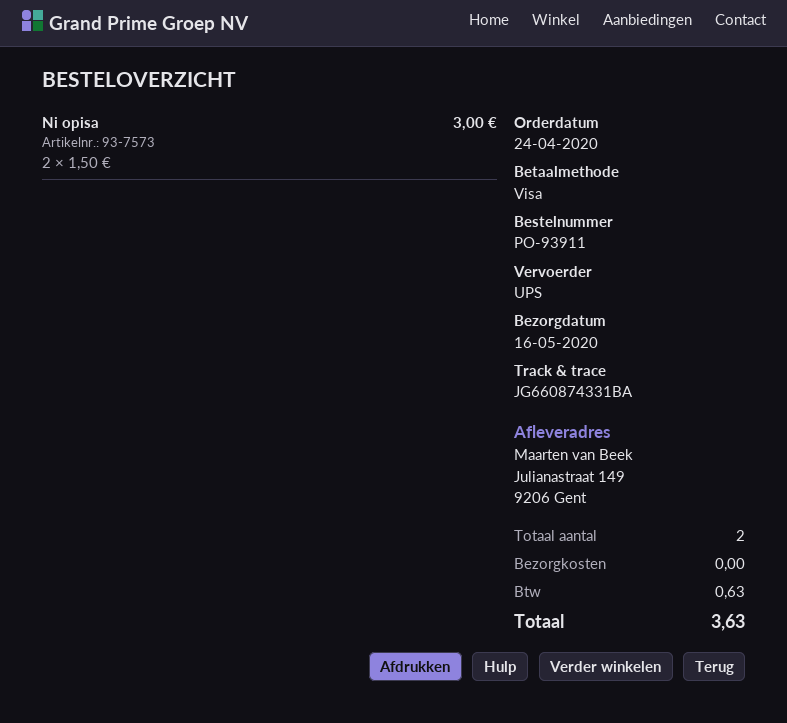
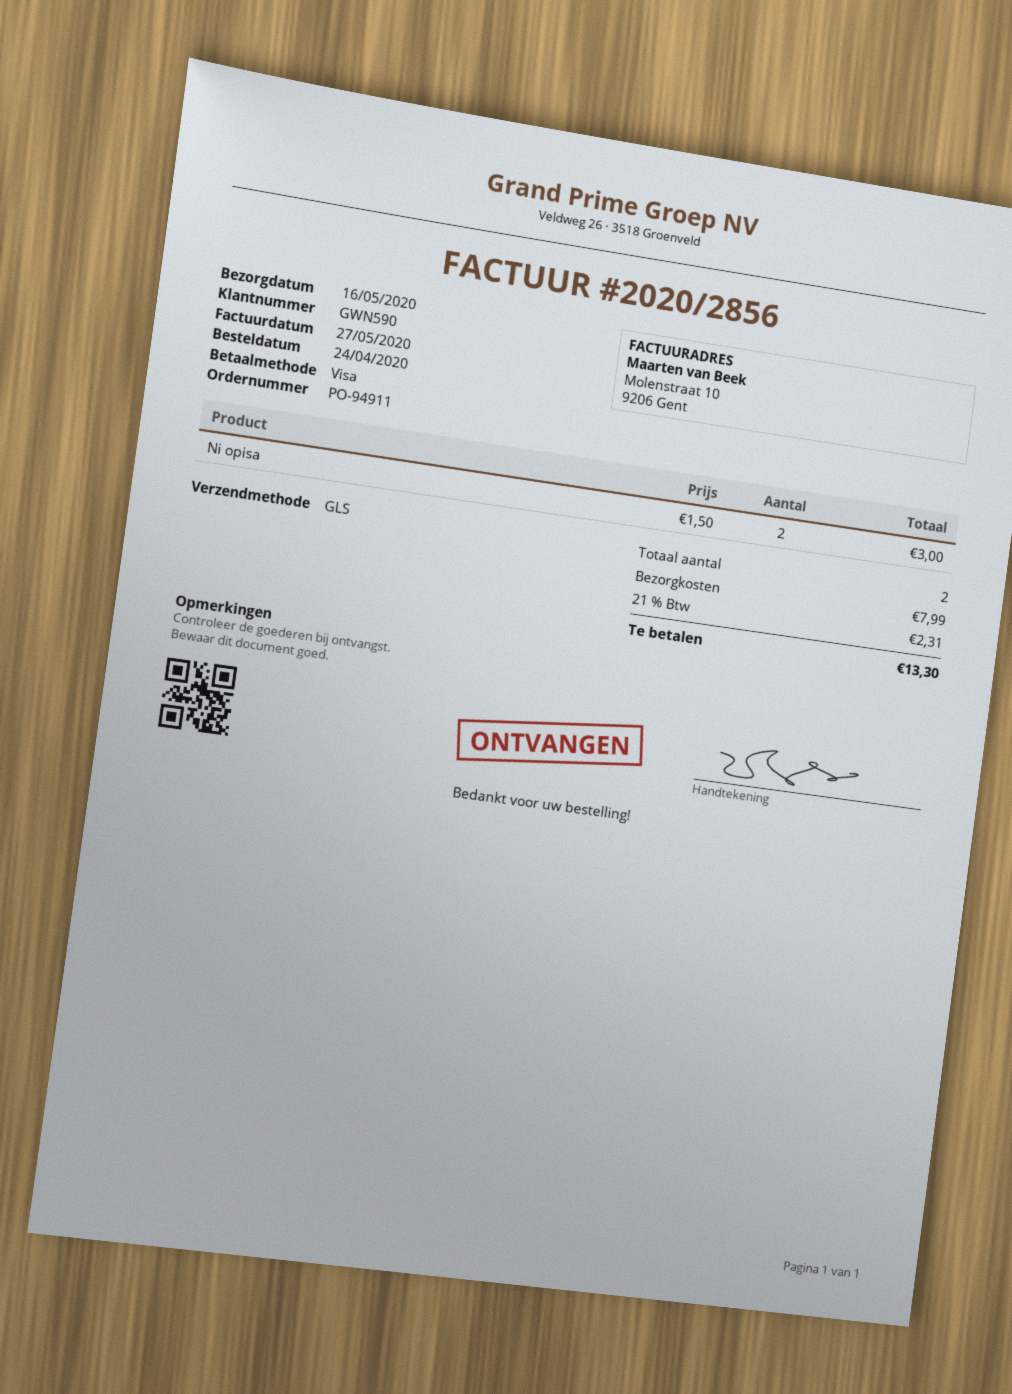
order number: PO-93911 -> PO-94911
shipping method: UPS -> GLS
shipping: 0.00 -> 7.99
tax: 0.63 -> 2.31
total: 3.63 -> 13.30

